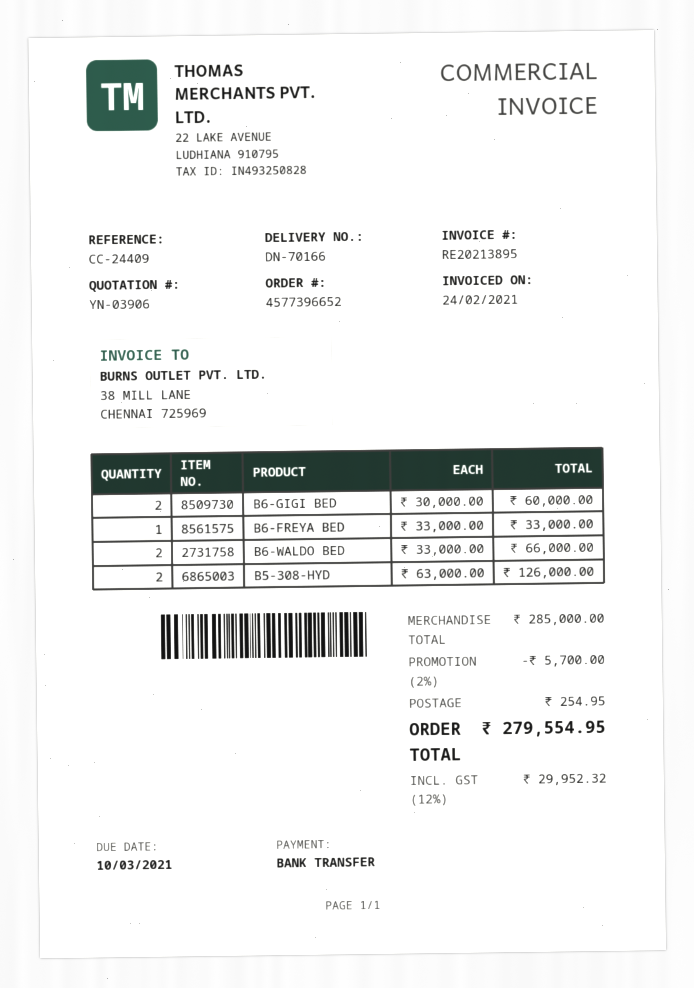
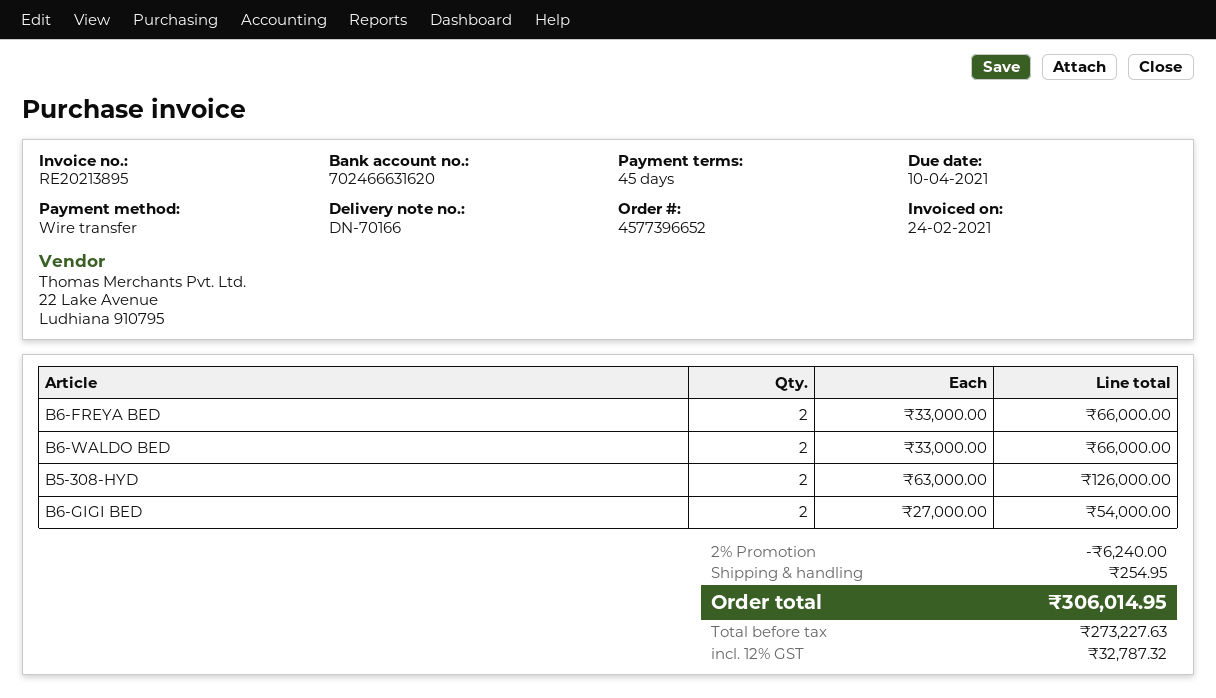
due date: 2021-03-10 -> 2021-04-10
B6-GIGI BED: 2 x 30000.00 = 60000.00 -> 2 x 27000.00 = 54000.00
B6-FREYA BED: 1 x 33000.00 = 33000.00 -> 2 x 33000.00 = 66000.00
discount: 2% = 5700.00 -> 2% = 6240.00
tax: 12% = 29952.32 -> 12% = 32787.32
total: 279554.95 -> 306014.95

